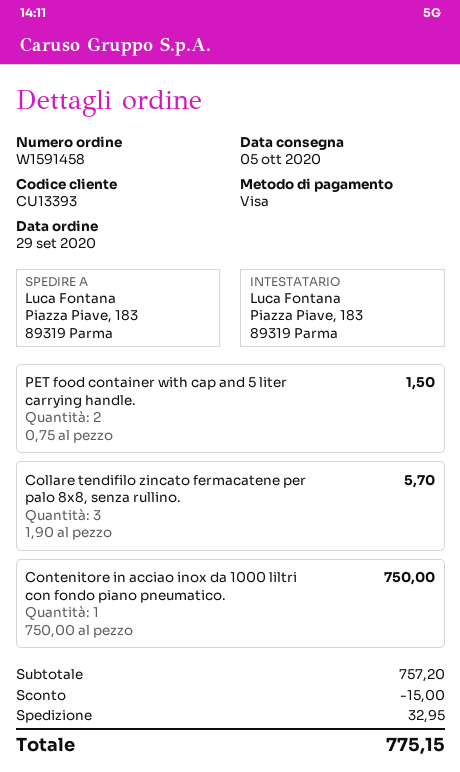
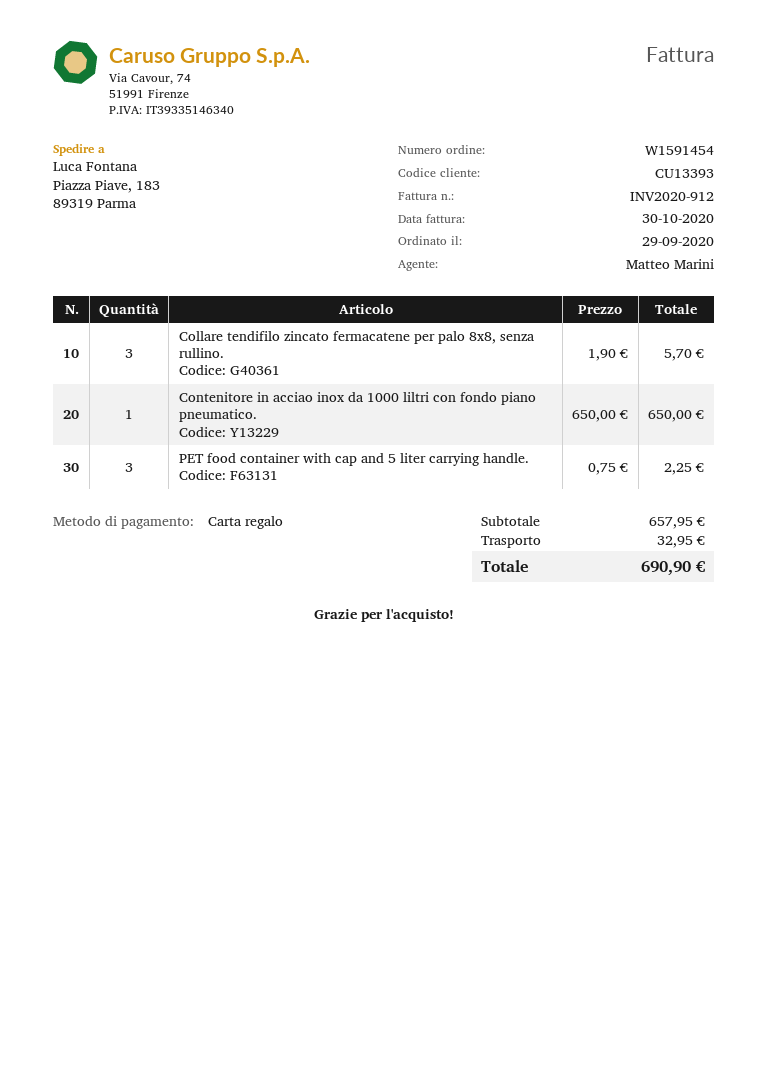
order number: W1591458 -> W1591454
payment method: Visa -> gift card
PET food container with cap and 5 liter carrying handle.: 2 x 0.75 = 1.50 -> 3 x 0.75 = 2.25
Contenitore in acciao inox da 1000 liltri con fondo piano pneumatico.: 1 x 750.00 = 750.00 -> 1 x 650.00 = 650.00
subtotal: 757.20 -> 657.95
discount: 15.00 -> none
total: 775.15 -> 690.90

